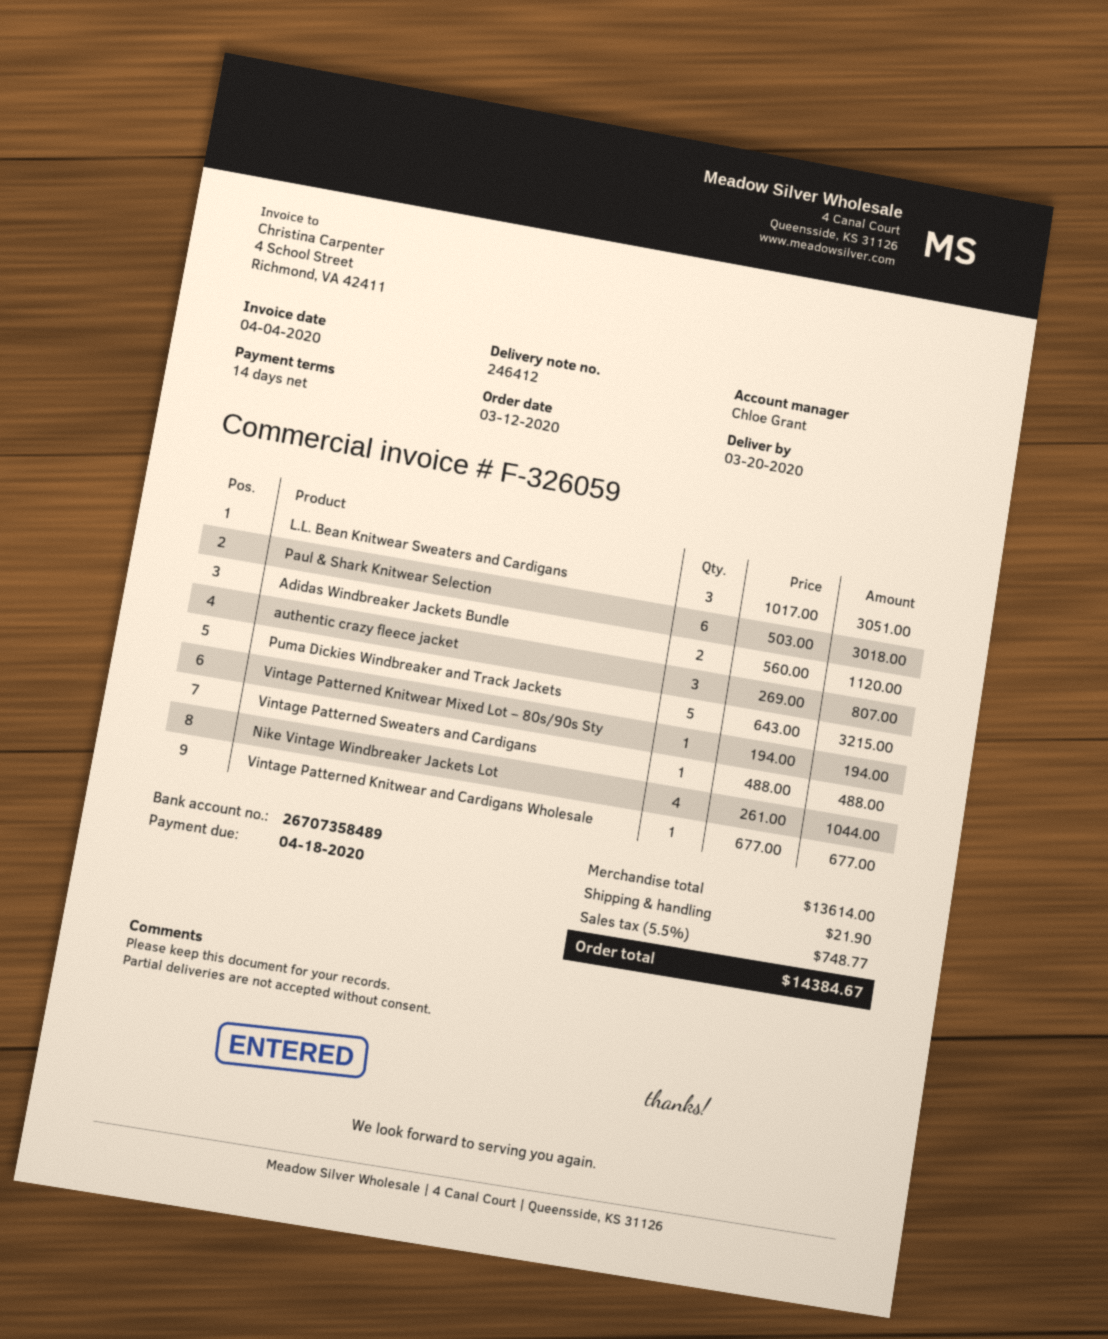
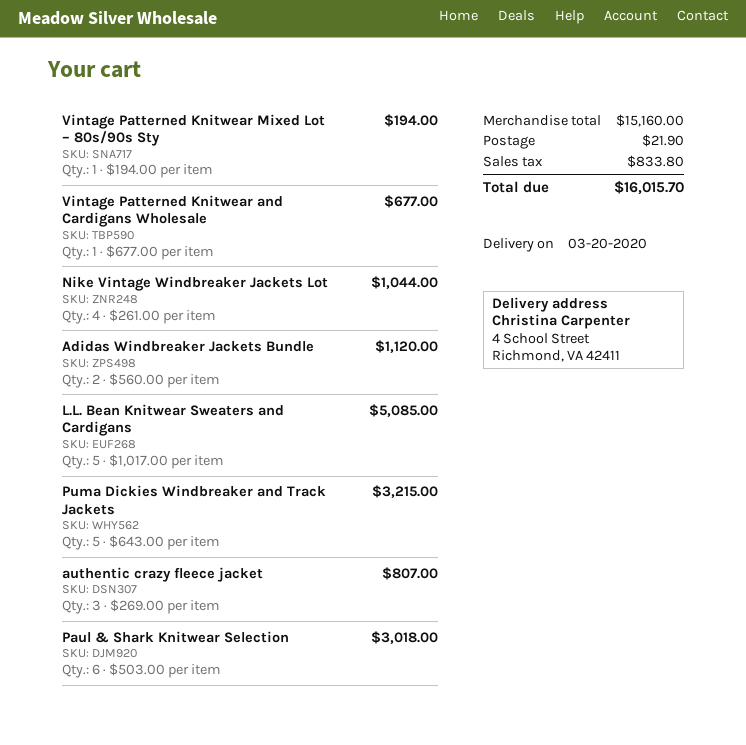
L.L. Bean Knitwear Sweaters and Cardigans: 3 x 1017.00 = 3051.00 -> 5 x 1017.00 = 5085.00
Vintage Patterned Sweaters and Cardigans: 1 x 488.00 = 488.00 -> none
subtotal: 13614.00 -> 15160.00
tax: 748.77 -> 833.80
total: 14384.67 -> 16015.70

